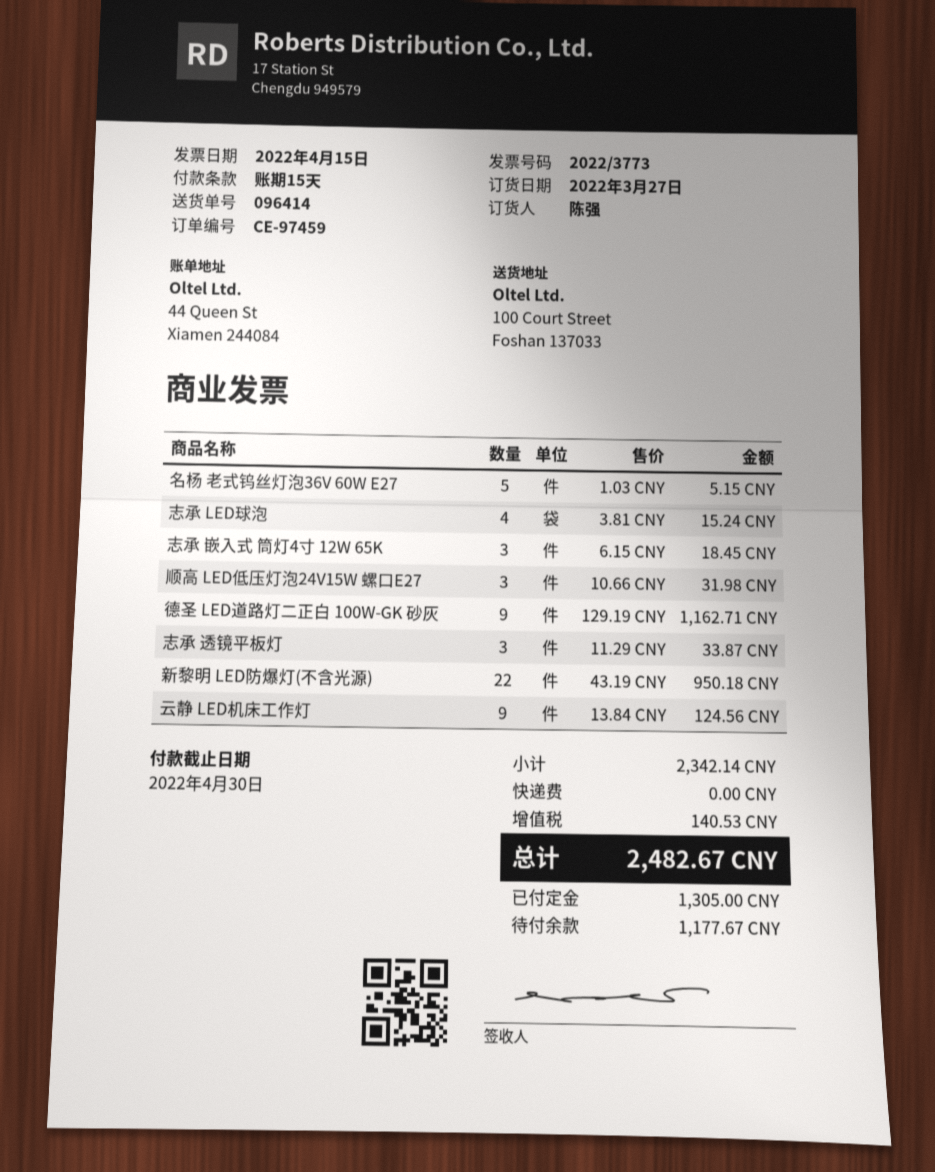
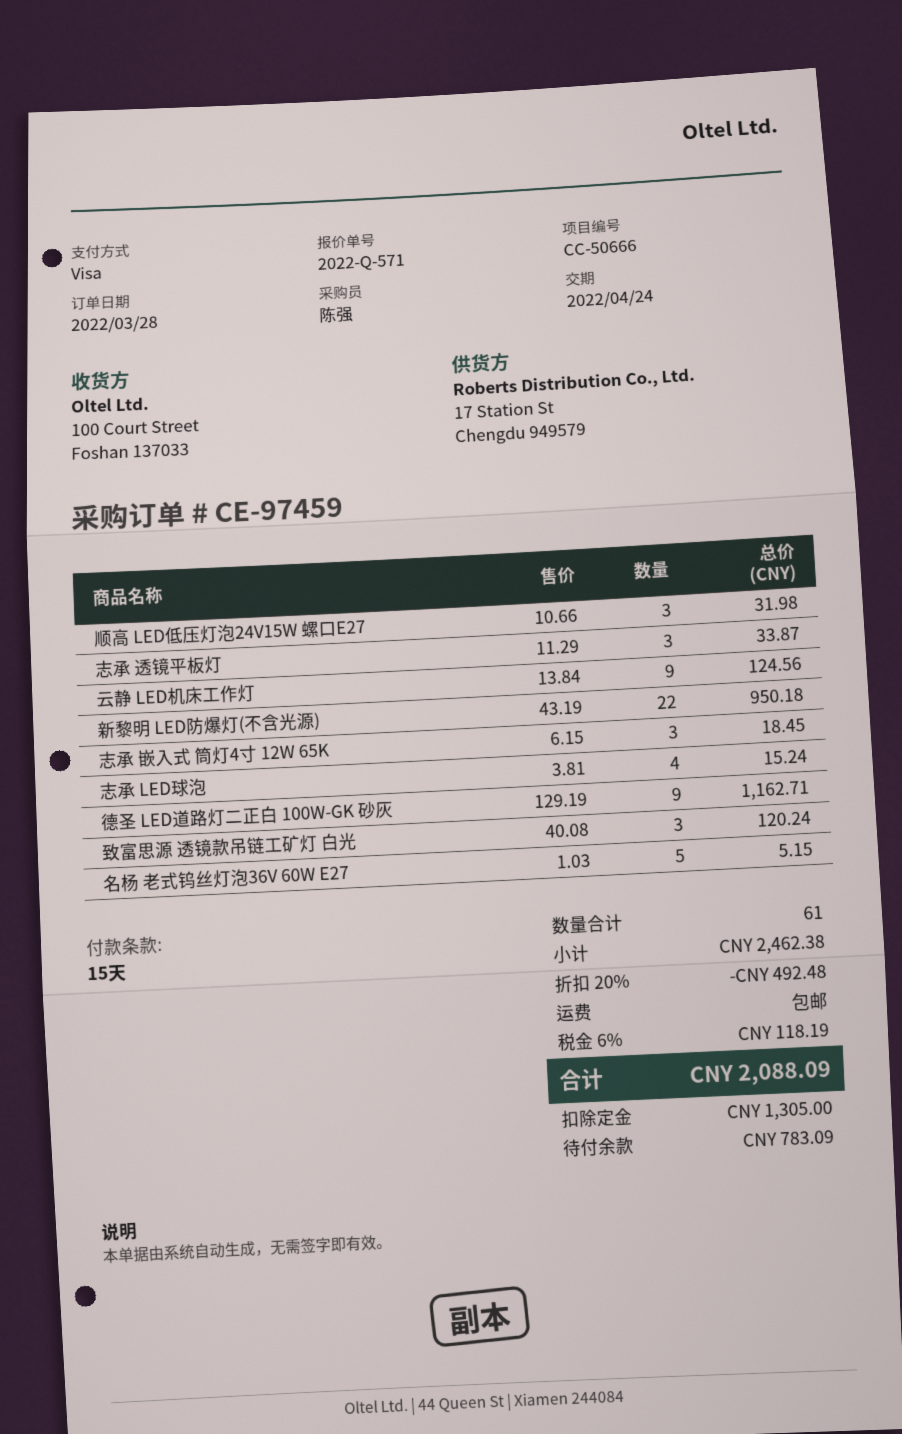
order date: 2022-03-27 -> 2022-03-28
致富思源 透镜款吊链工矿灯 白光: none -> 3 x 40.08 = 120.24
subtotal: 2342.14 -> 2462.38
discount: none -> 20% = 492.48
tax: 140.53 -> 118.19
total: 2482.67 -> 2088.09
balance: 1177.67 -> 783.09

